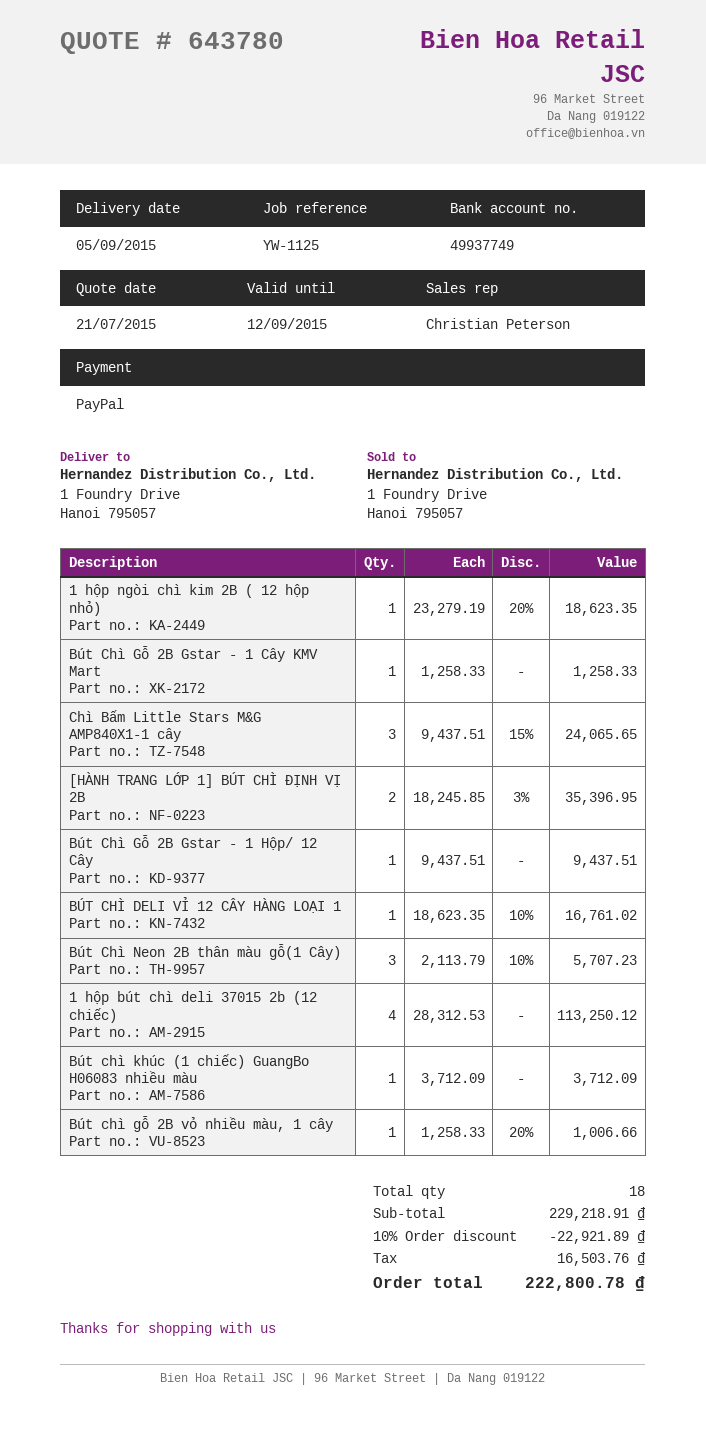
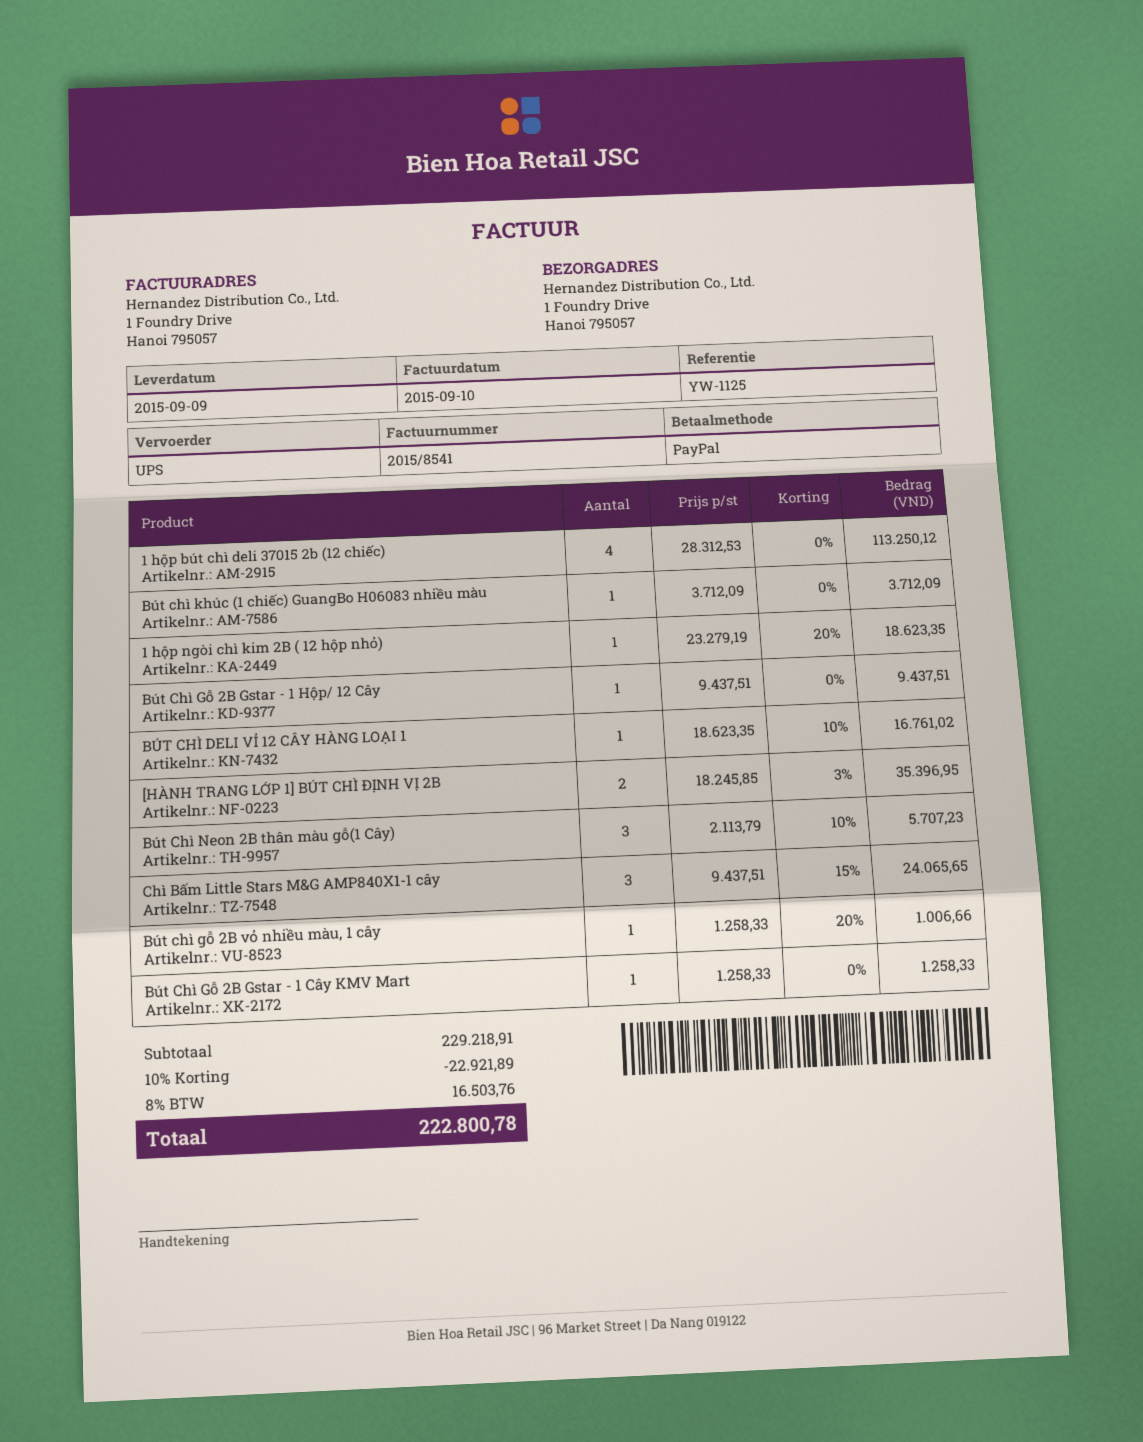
delivery date: 2015-09-05 -> 2015-09-09

